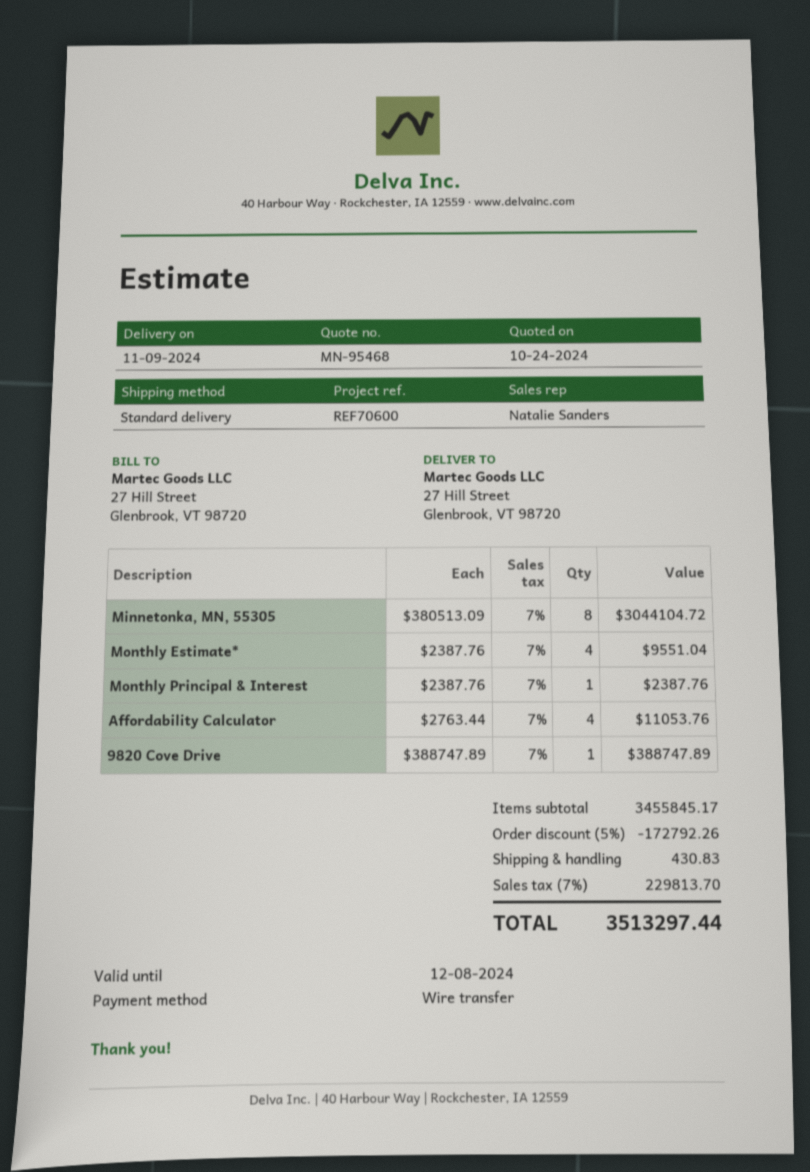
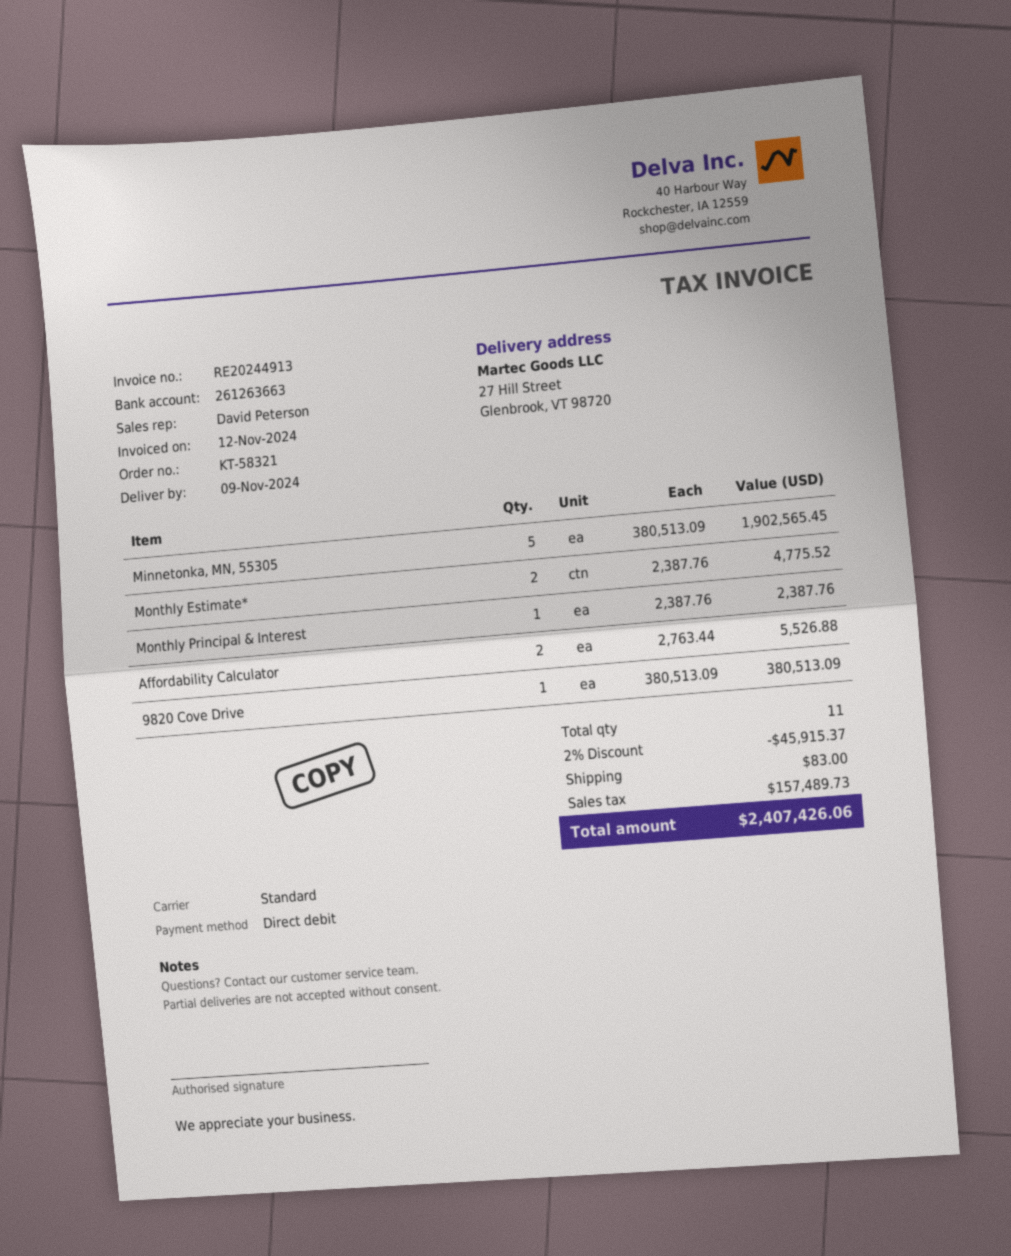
sales rep: Natalie Sanders -> David Peterson
payment method: bank transfer -> direct debit
Minnetonka, MN, 55305: 8 x 380513.09 = 3044104.72 -> 5 x 380513.09 = 1902565.45
Monthly Estimate*: 4 x 2387.76 = 9551.04 -> 2 x 2387.76 = 4775.52
Affordability Calculator: 4 x 2763.44 = 11053.76 -> 2 x 2763.44 = 5526.88
9820 Cove Drive: 1 x 388747.89 = 388747.89 -> 1 x 380513.09 = 380513.09
discount: 5% = 172792.26 -> 2% = 45915.37
shipping: 430.83 -> 83.00
tax: 229813.70 -> 157489.73
total: 3513297.44 -> 2407426.06

